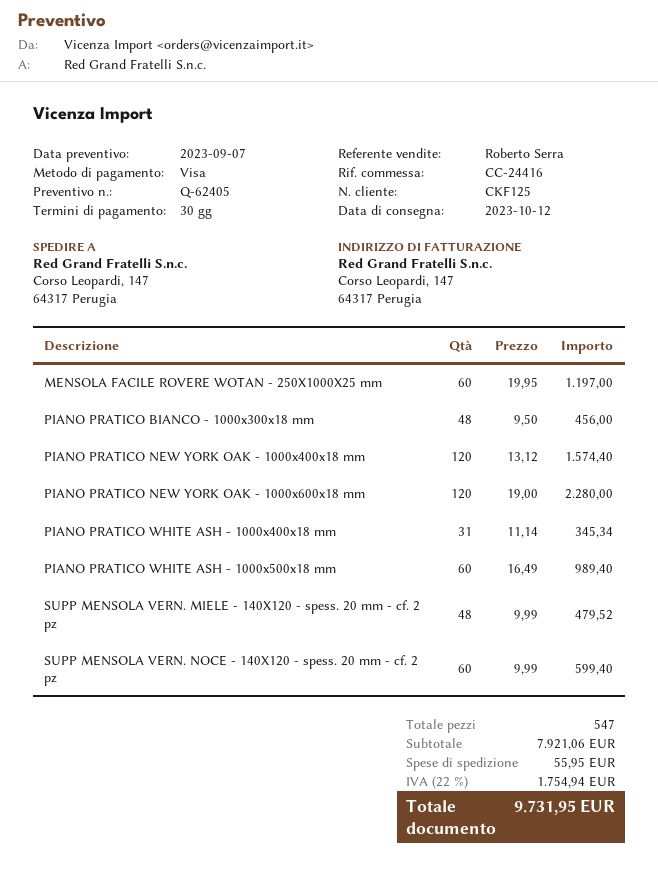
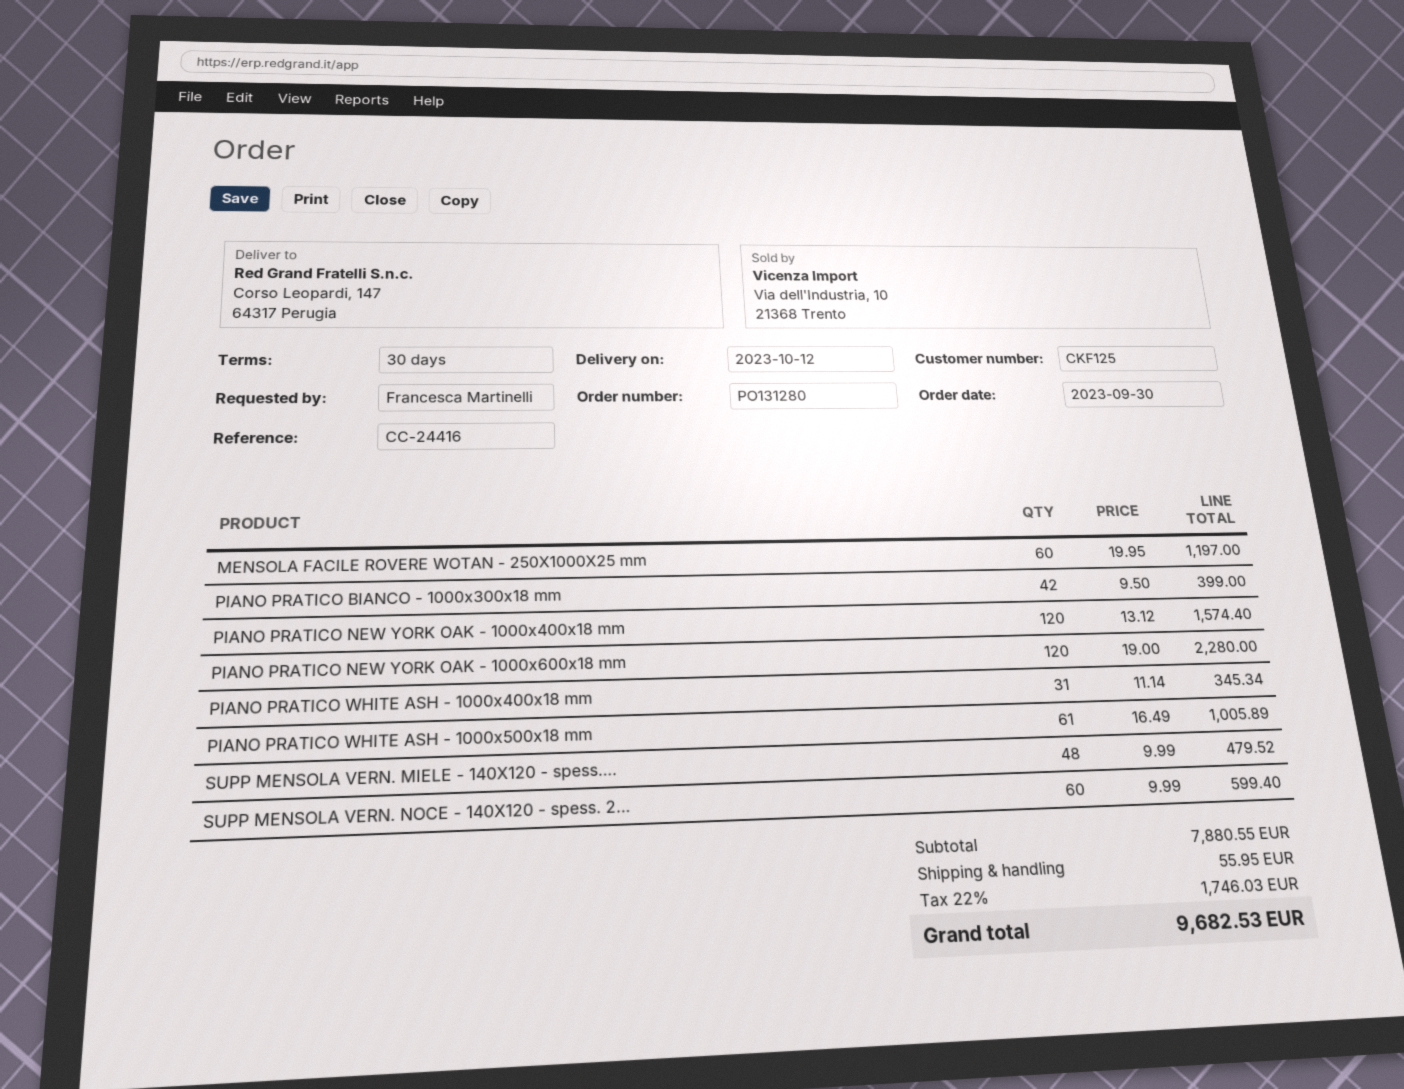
PIANO PRATICO BIANCO - 1000x300x18 mm: 48 x 9.50 = 456.00 -> 42 x 9.50 = 399.00
PIANO PRATICO WHITE ASH - 1000x500x18 mm: 60 x 16.49 = 989.40 -> 61 x 16.49 = 1005.89
subtotal: 7921.06 -> 7880.55
tax: 22% = 1754.94 -> 22% = 1746.03
total: 9731.95 -> 9682.53

